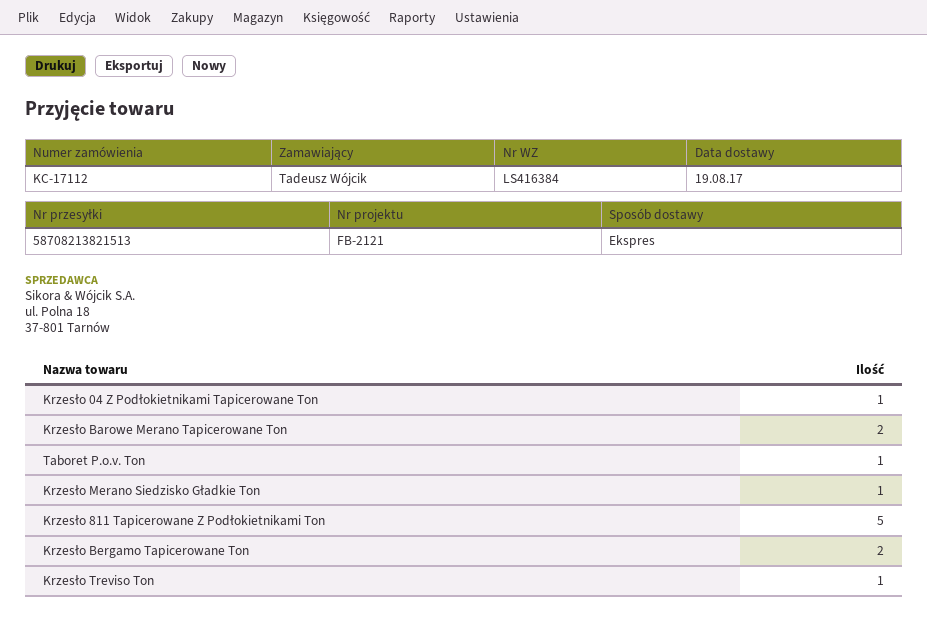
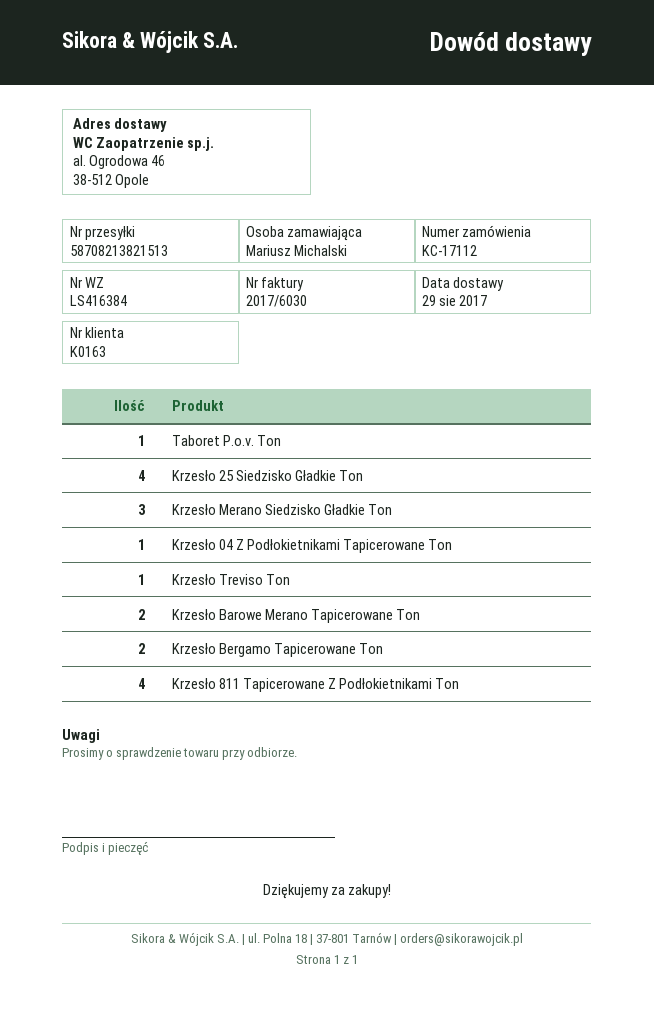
delivery date: 2017-08-19 -> 2017-08-29
ordered by: Tadeusz Wójcik -> Mariusz Michalski
Krzesło Merano Siedzisko Gładkie Ton: 1 -> 3
Krzesło 811 Tapicerowane Z Podłokietnikami Ton: 5 -> 4
Krzesło 25 Siedzisko Gładkie Ton: none -> 4

